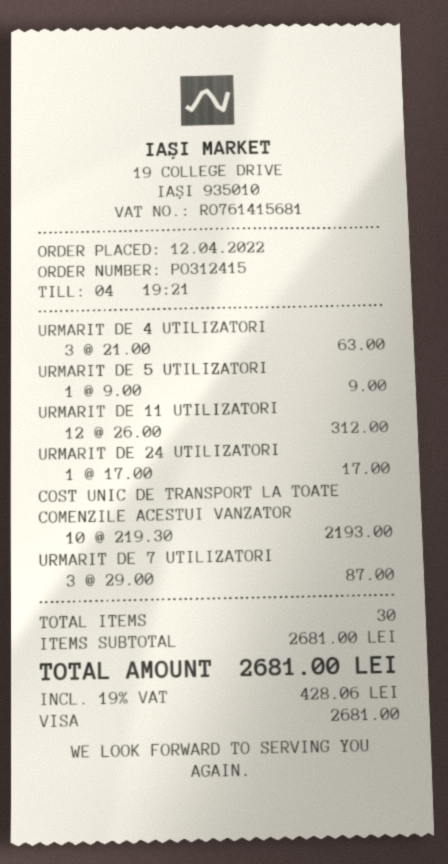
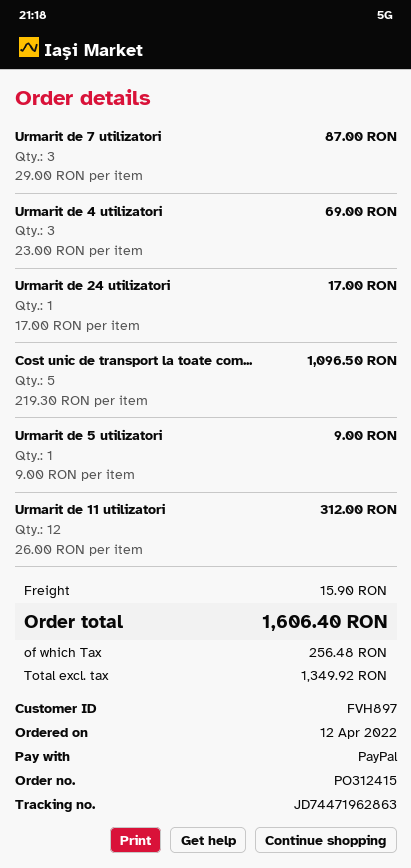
payment method: Visa -> PayPal
URMARIT DE 4 UTILIZATORI: 3 x 21.00 = 63.00 -> 3 x 23.00 = 69.00
COST UNIC DE TRANSPORT LA TOATE COMENZILE ACESTUI VANZATOR: 10 x 219.30 = 2193.00 -> 5 x 219.30 = 1096.50
shipping: none -> 15.90
tax: 428.06 -> 256.48
total: 2681.00 -> 1606.40

